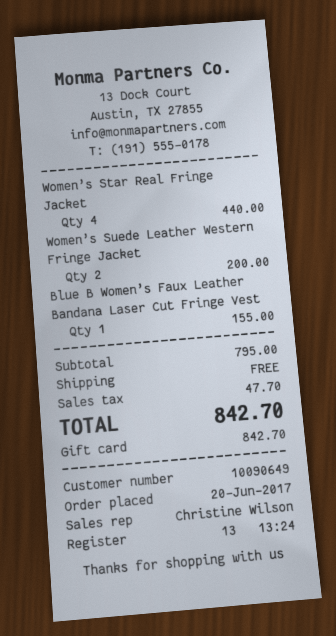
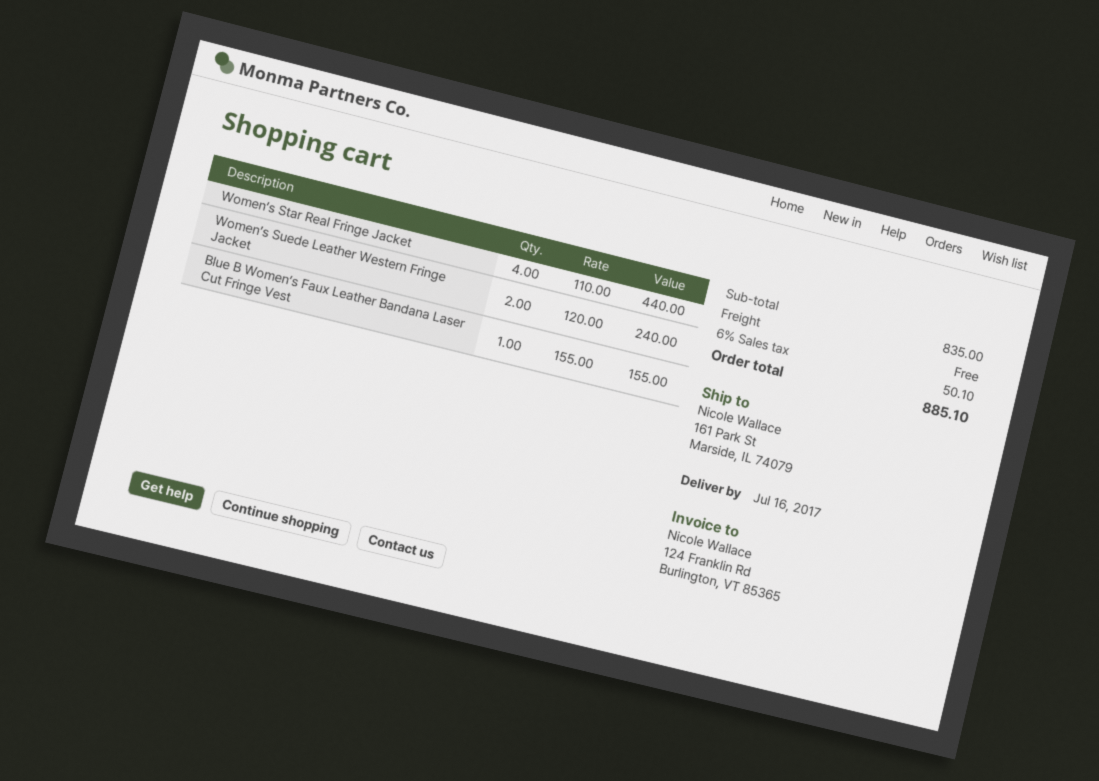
Women’s Suede Leather Western Fringe Jacket: 2 for 200.00 -> 2 for 240.00
subtotal: 795.00 -> 835.00
tax: 47.70 -> 50.10
total: 842.70 -> 885.10

